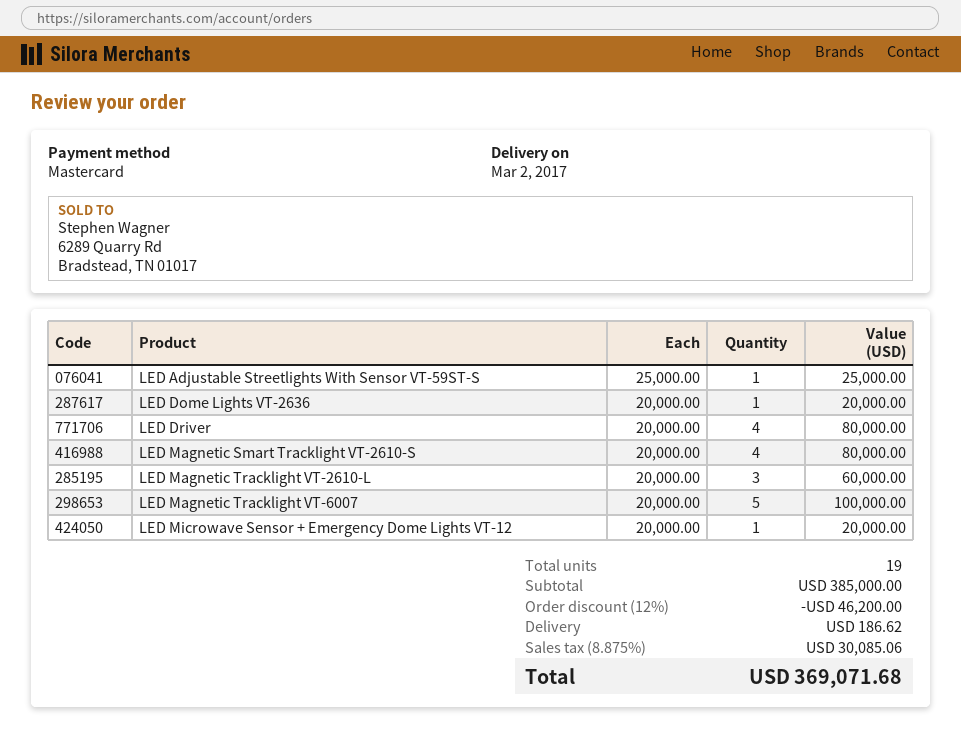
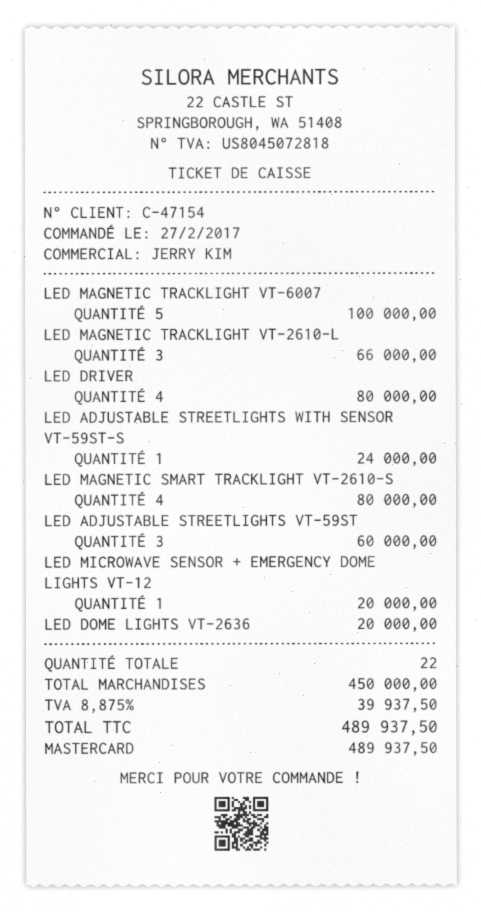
LED Adjustable Streetlights With Sensor VT-59ST-S: 1 for 25000.00 -> 1 for 24000.00
LED Magnetic Tracklight VT-2610-L: 3 for 60000.00 -> 3 for 66000.00
LED ADJUSTABLE STREETLIGHTS VT-59ST: none -> 3 for 60000.00
total quantity: 19 -> 22
subtotal: 385000.00 -> 450000.00
discount: 12% = 46200.00 -> none
shipping: 186.62 -> none
tax: 8.875% = 30085.06 -> 8.875% = 39937.50
total: 369071.68 -> 489937.50

